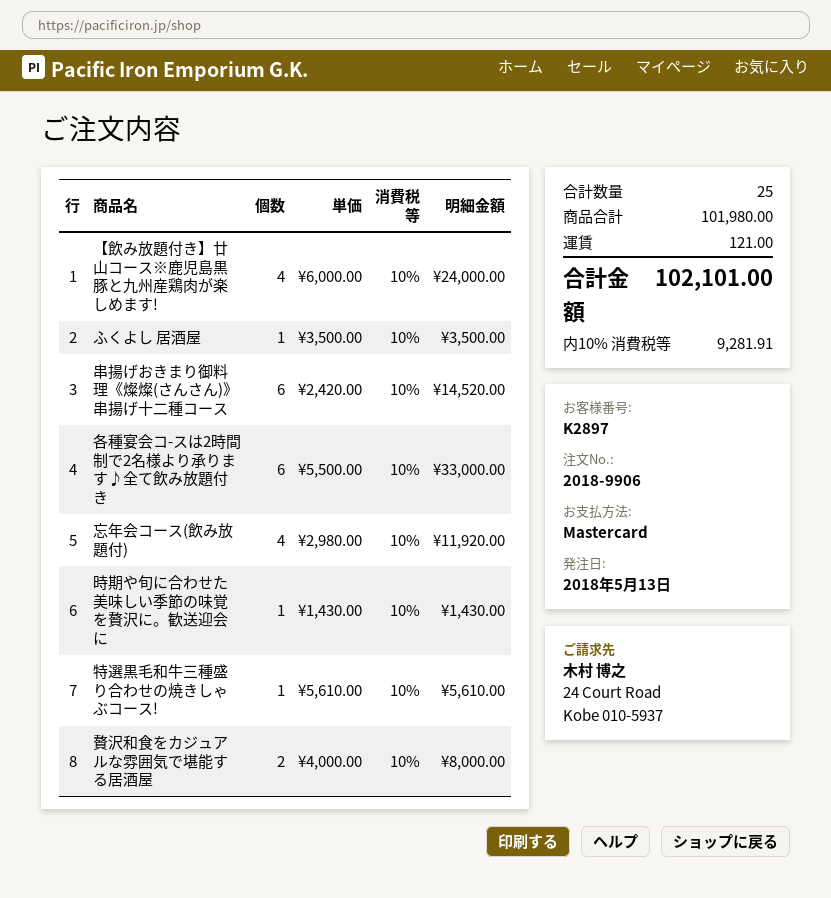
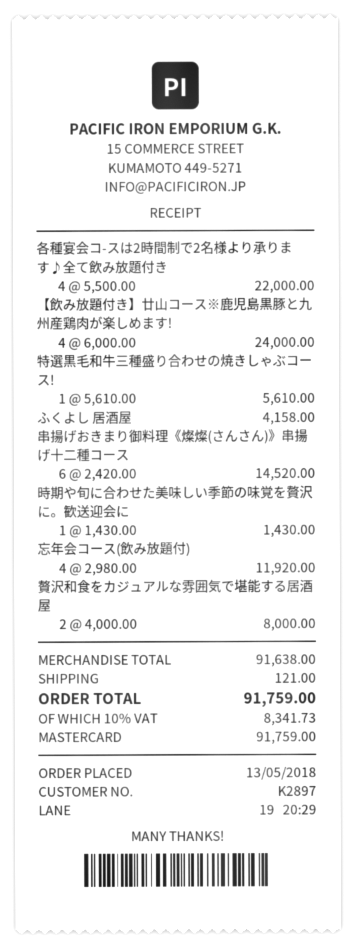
ふくよし 居酒屋: 1 x 3500.00 = 3500.00 -> 1 x 4158.00 = 4158.00
各種宴会コ-スは2時間制で2名様より承ります♪全て飲み放題付き: 6 x 5500.00 = 33000.00 -> 4 x 5500.00 = 22000.00
subtotal: 101980.00 -> 91638.00
tax: 10% = 9281.91 -> 10% = 8341.73
total: 102101.00 -> 91759.00

